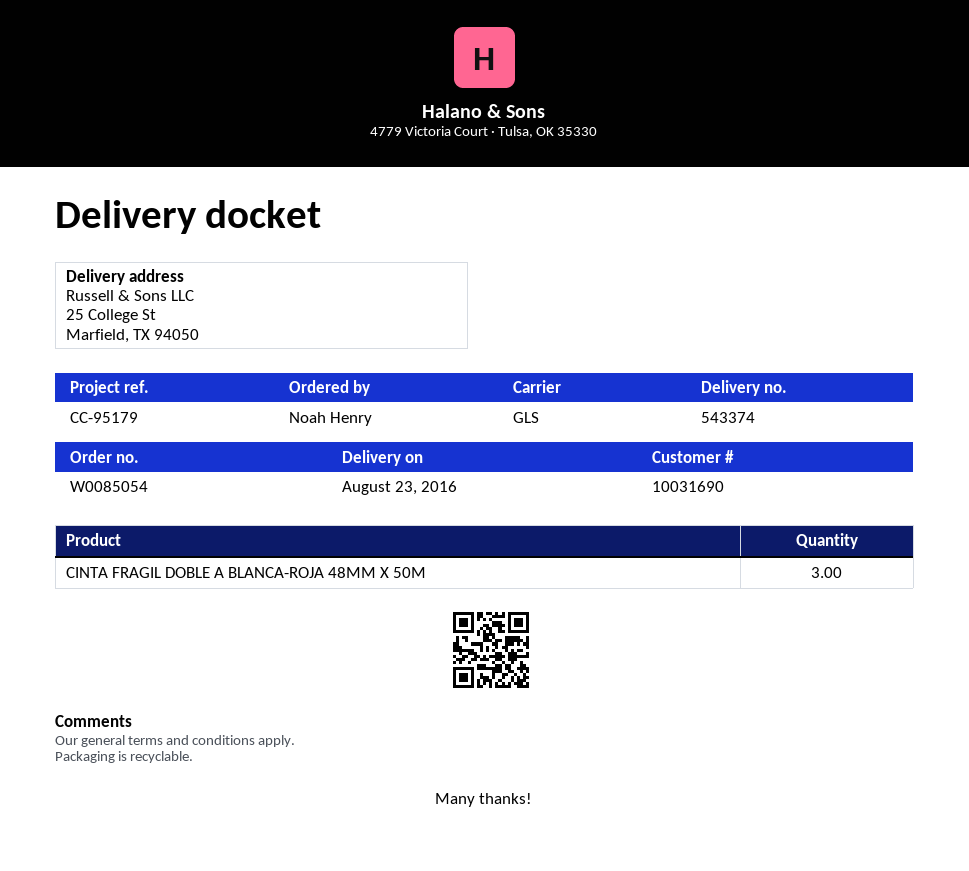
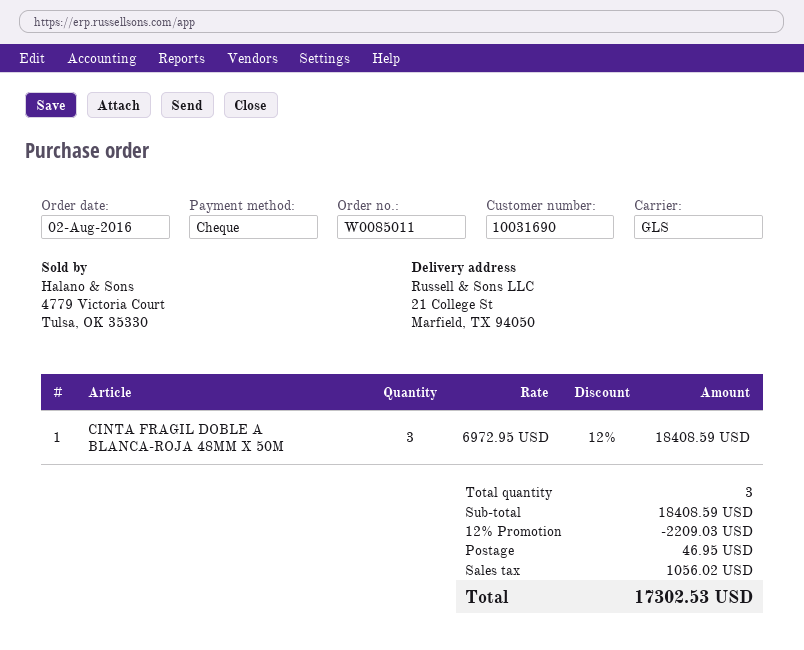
order number: W0085054 -> W0085011
ship to: 25 College St, Marfield, TX 94050 -> 21 College St, Marfield, TX 94050

